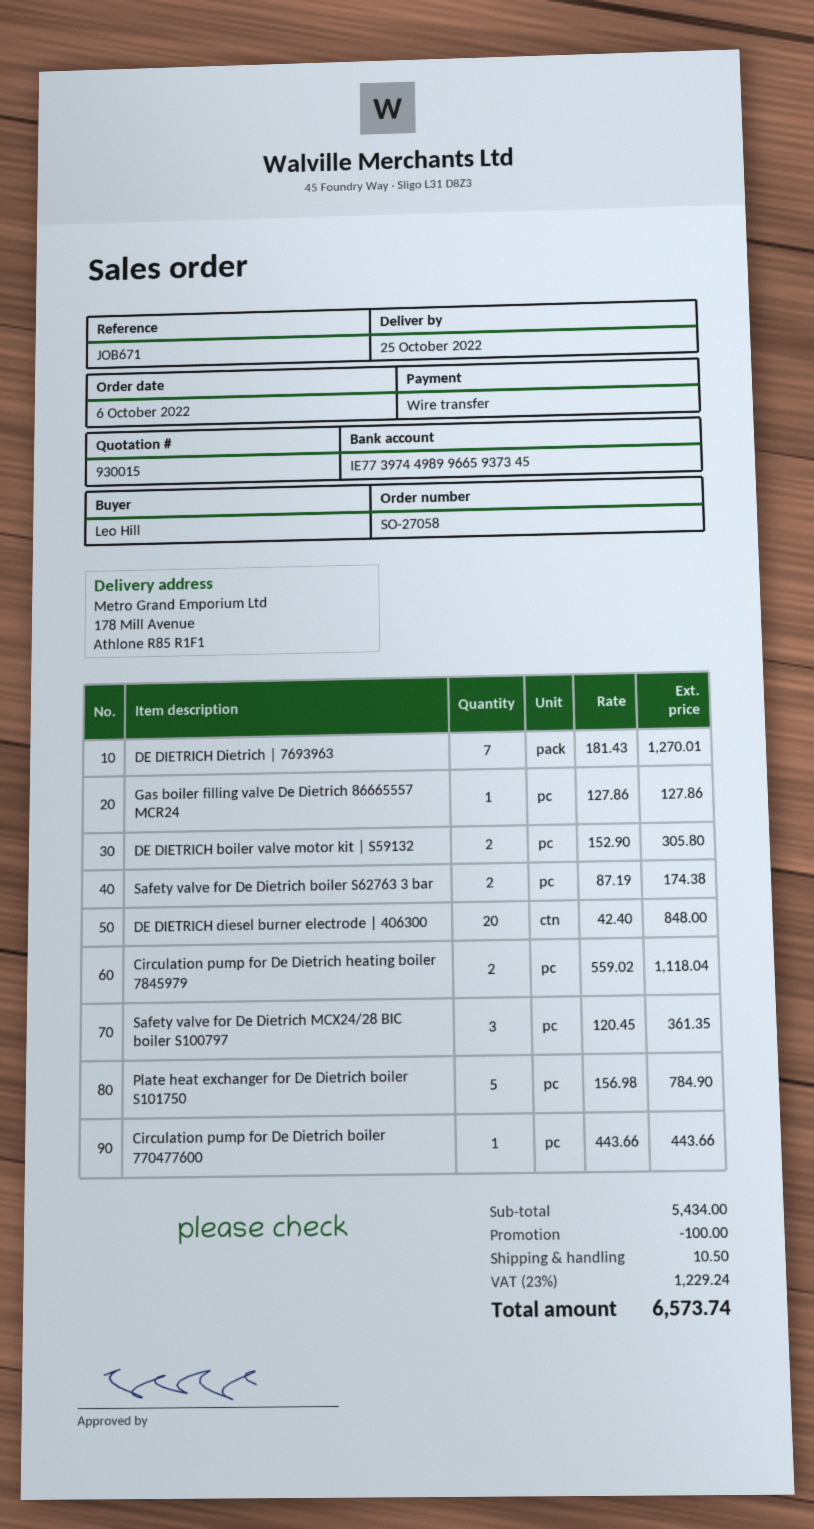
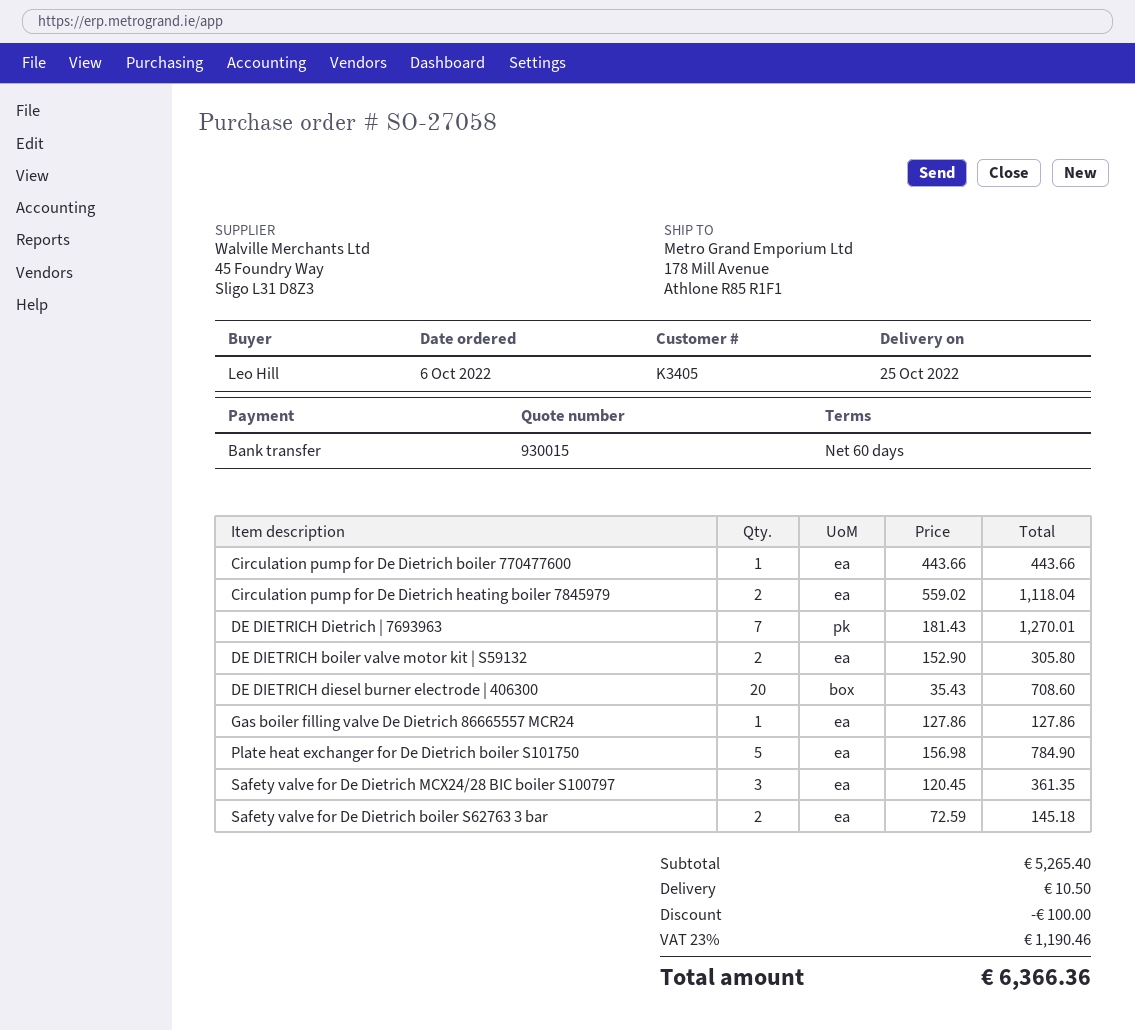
Safety valve for De Dietrich boiler S62763 3 bar: 2 x 87.19 = 174.38 -> 2 x 72.59 = 145.18
DE DIETRICH diesel burner electrode | 406300: 20 x 42.40 = 848.00 -> 20 x 35.43 = 708.60
subtotal: 5434.00 -> 5265.40
tax: 23% = 1229.24 -> 23% = 1190.46
total: 6573.74 -> 6366.36

